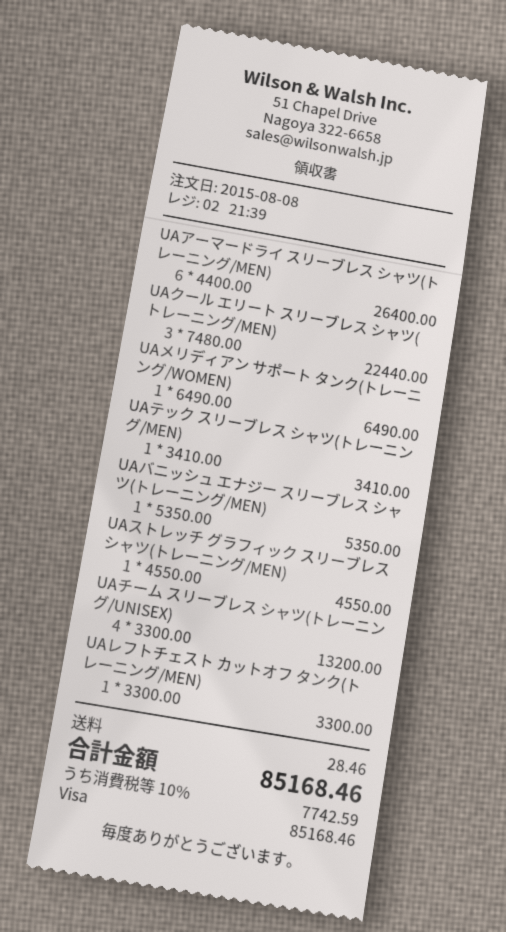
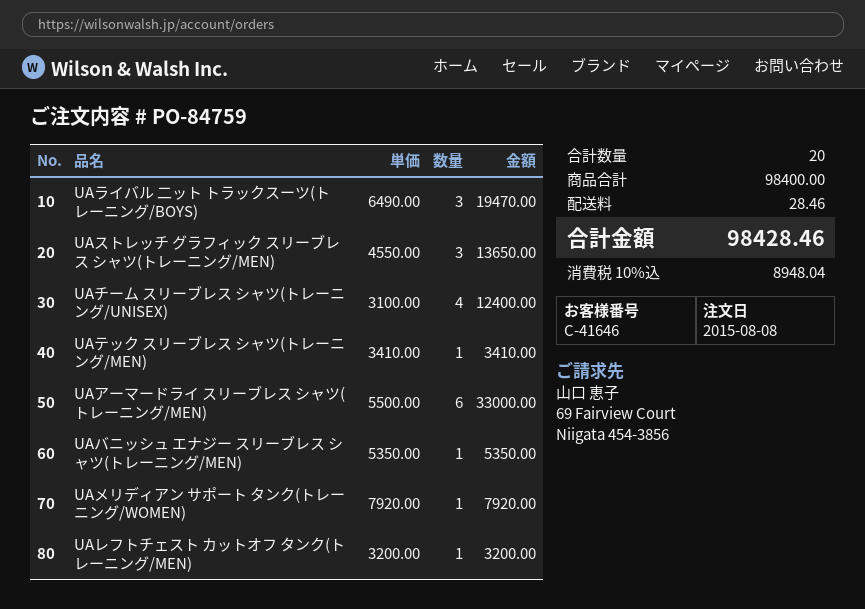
UAアーマードライ スリーブレス シャツ(トレーニング/MEN): 6 x 4400.00 = 26400.00 -> 6 x 5500.00 = 33000.00
UAクール エリート スリーブレス シャツ(トレーニング/MEN): 3 x 7480.00 = 22440.00 -> none
UAメリディアン サポート タンク(トレーニング/WOMEN): 1 x 6490.00 = 6490.00 -> 1 x 7920.00 = 7920.00
UAストレッチ グラフィック スリーブレス シャツ(トレーニング/MEN): 1 x 4550.00 = 4550.00 -> 3 x 4550.00 = 13650.00
UAチーム スリーブレス シャツ(トレーニング/UNISEX): 4 x 3300.00 = 13200.00 -> 4 x 3100.00 = 12400.00
UAレフトチェスト カットオフ タンク(トレーニング/MEN): 1 x 3300.00 = 3300.00 -> 1 x 3200.00 = 3200.00
UAライバル 二ット トラックスーツ(トレーニング/BOYS): none -> 3 x 6490.00 = 19470.00
tax: 10% = 7742.59 -> 10% = 8948.04
total: 85168.46 -> 98428.46

